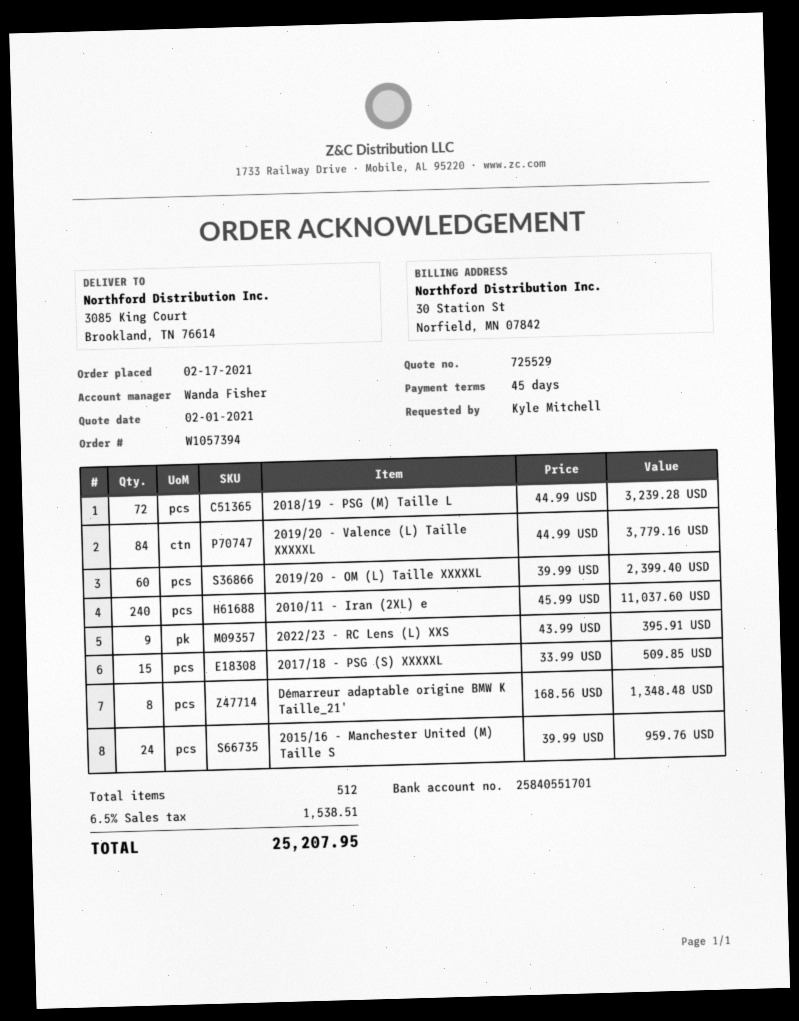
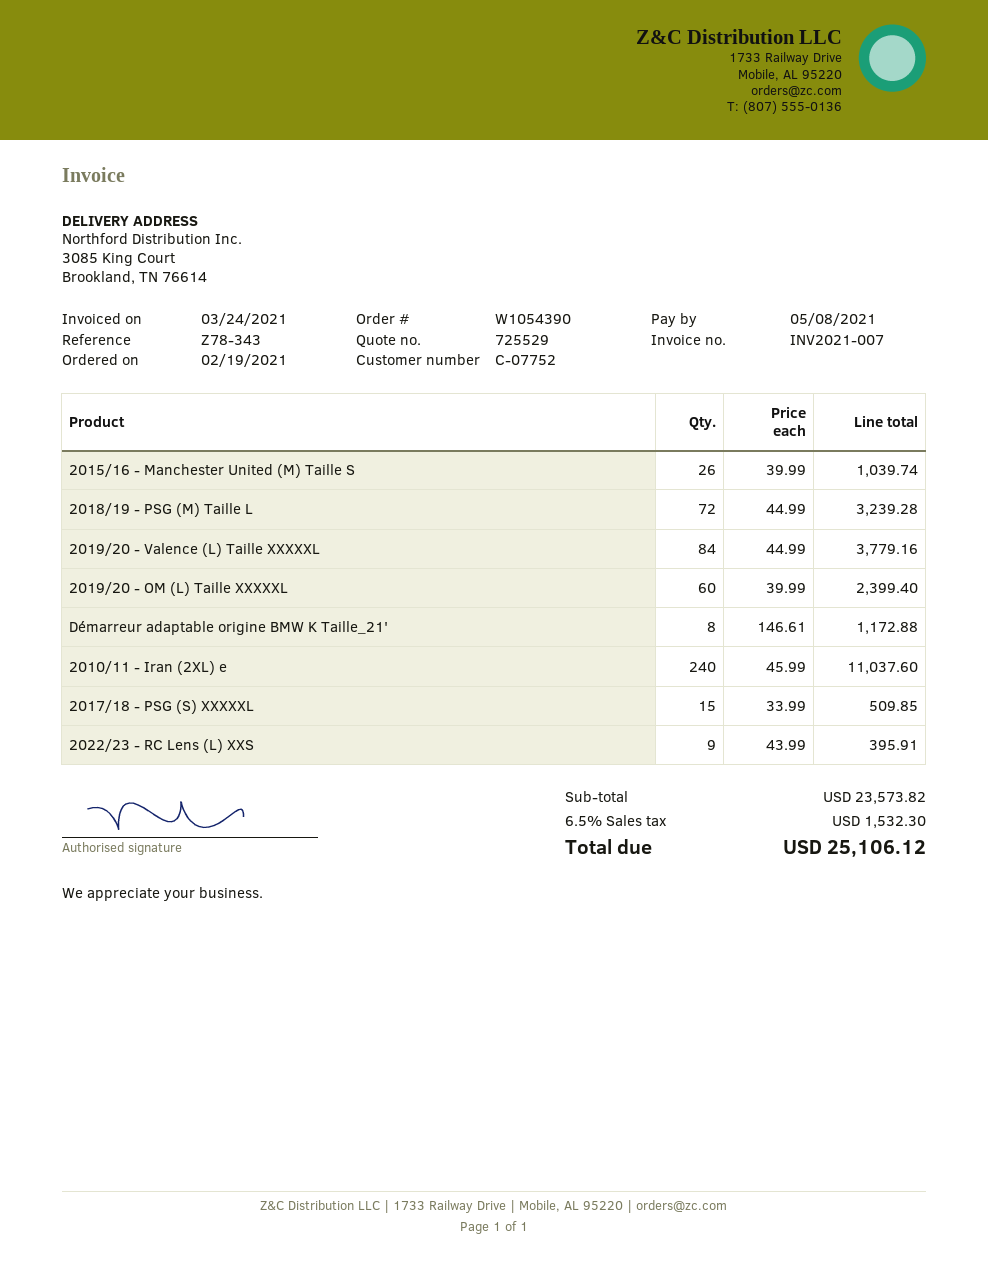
order number: W1057394 -> W1054390
order date: 2021-02-17 -> 2021-02-19
Démarreur adaptable origine BMW K Taille_21': 8 x 168.56 = 1348.48 -> 8 x 146.61 = 1172.88
2015/16 - Manchester United (M) Taille S: 24 x 39.99 = 959.76 -> 26 x 39.99 = 1039.74
tax: 6.5% = 1538.51 -> 6.5% = 1532.30
total: 25207.95 -> 25106.12

